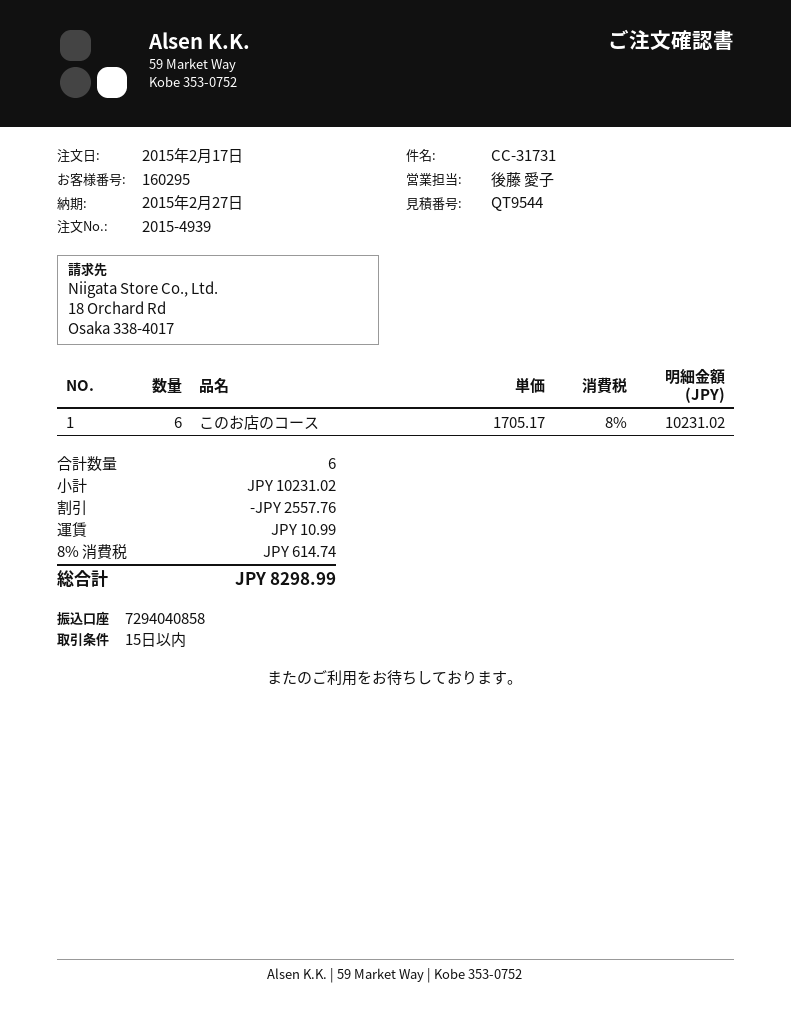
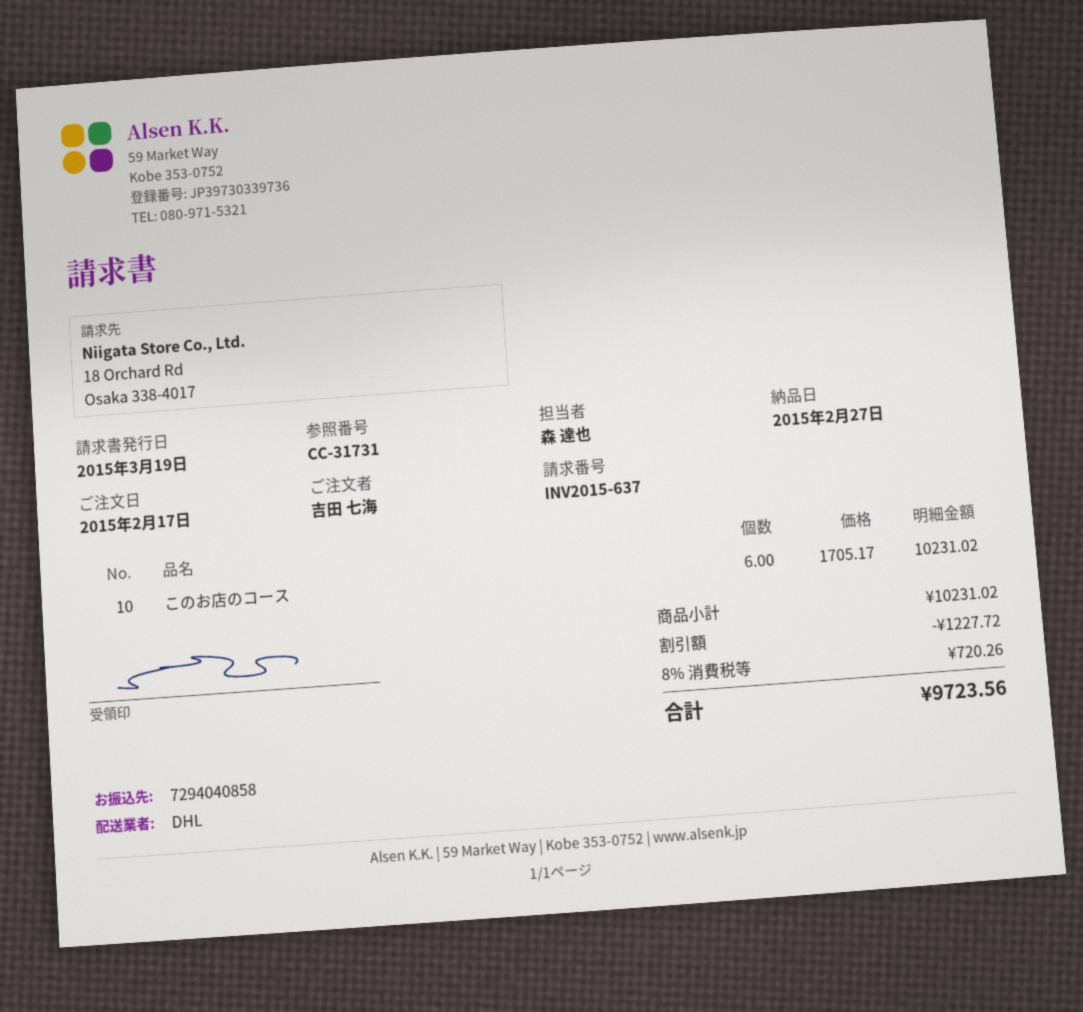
sales rep: 後藤 愛子 -> 森 達也
discount: 2557.76 -> 1227.72
shipping: 10.99 -> none
tax: 8% = 614.74 -> 8% = 720.26
total: 8298.99 -> 9723.56

